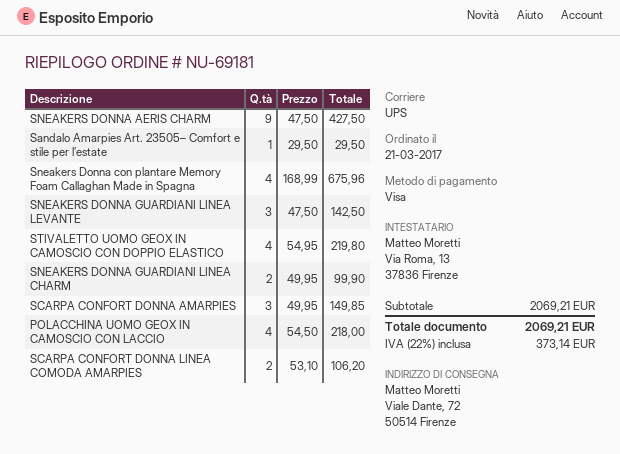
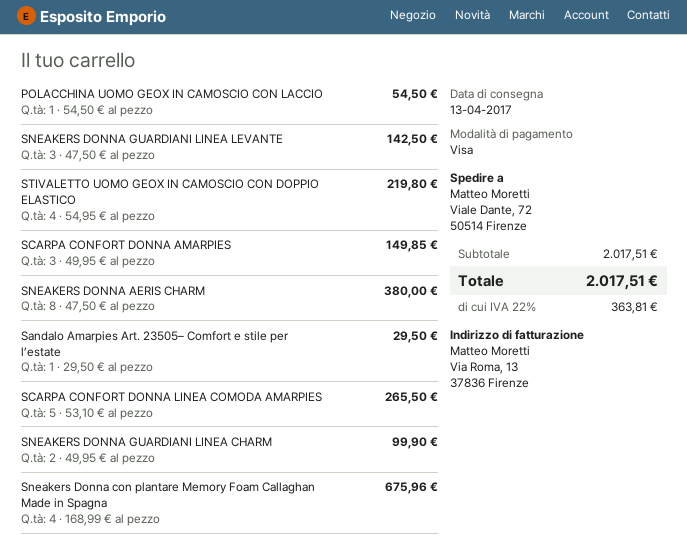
SNEAKERS DONNA AERIS CHARM: 9 x 47.50 = 427.50 -> 8 x 47.50 = 380.00
POLACCHINA UOMO GEOX IN CAMOSCIO CON LACCIO: 4 x 54.50 = 218.00 -> 1 x 54.50 = 54.50
SCARPA CONFORT DONNA LINEA COMODA AMARPIES: 2 x 53.10 = 106.20 -> 5 x 53.10 = 265.50
subtotal: 2069.21 -> 2017.51
tax: 22% = 373.14 -> 22% = 363.81
total: 2069.21 -> 2017.51

